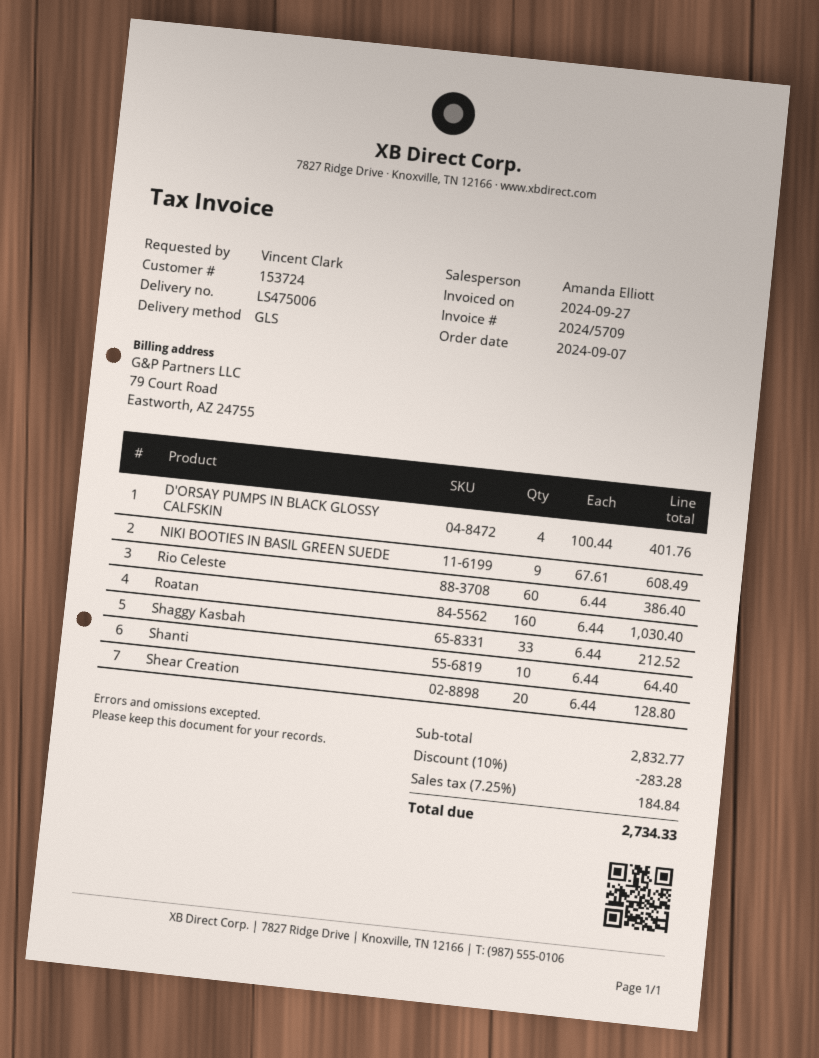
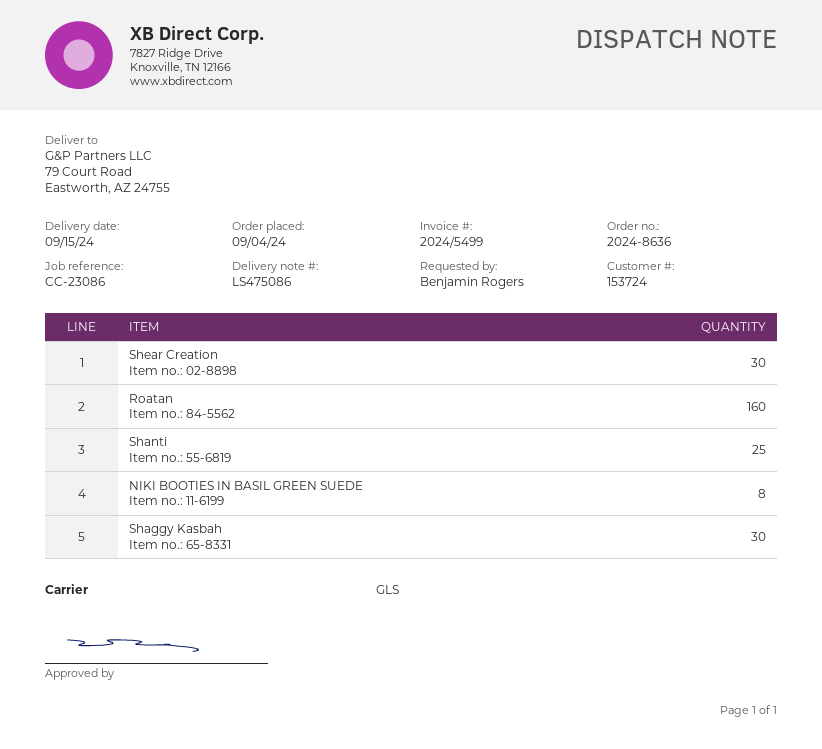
order date: 2024-09-07 -> 2024-09-04
delivery note number: LS475006 -> LS475086
invoice number: 2024/5709 -> 2024/5499
ordered by: Vincent Clark -> Benjamin Rogers
D'ORSAY PUMPS IN BLACK GLOSSY CALFSKIN: 4 -> none
NIKI BOOTIES IN BASIL GREEN SUEDE: 9 -> 8
Rio Celeste: 60 -> none
Shaggy Kasbah: 33 -> 30
Shanti: 10 -> 25
Shear Creation: 20 -> 30

